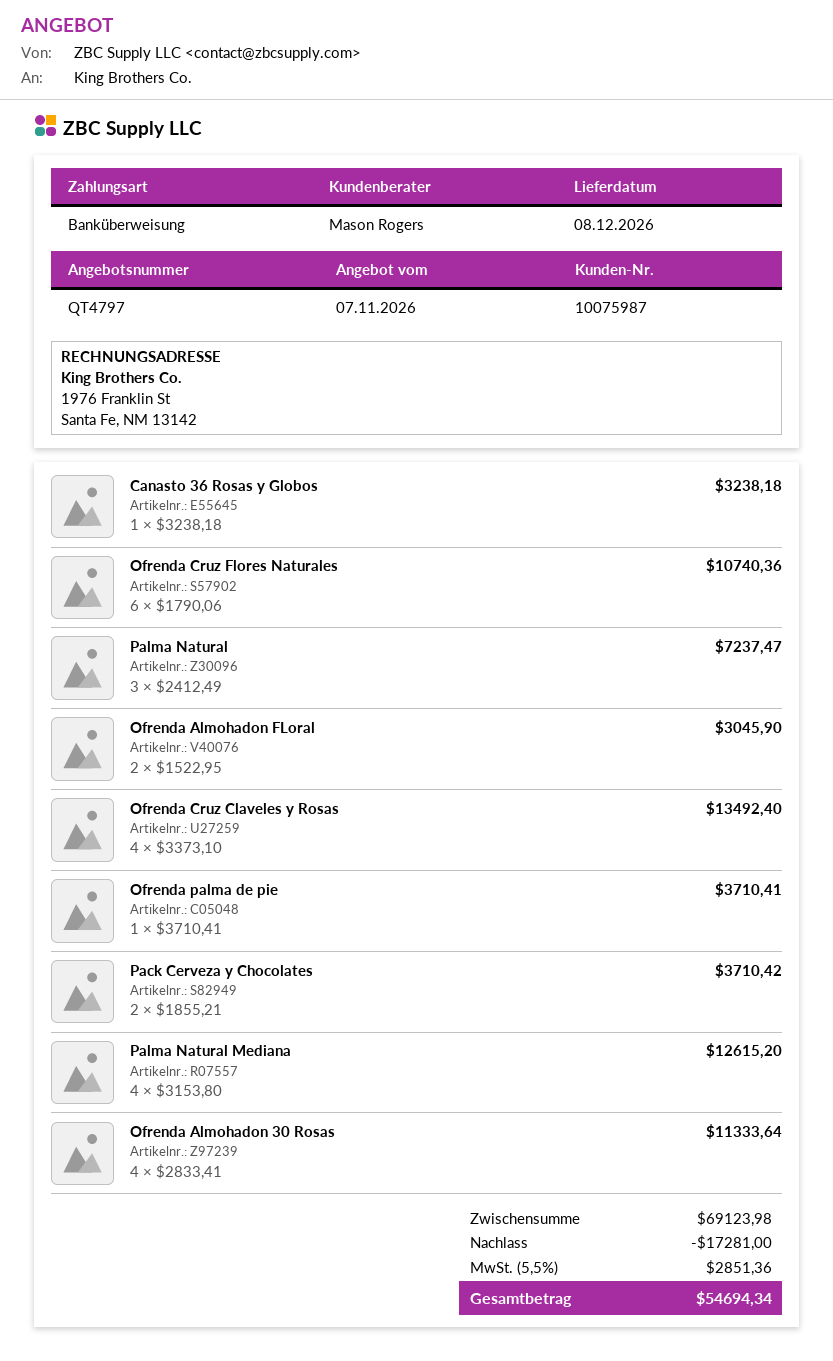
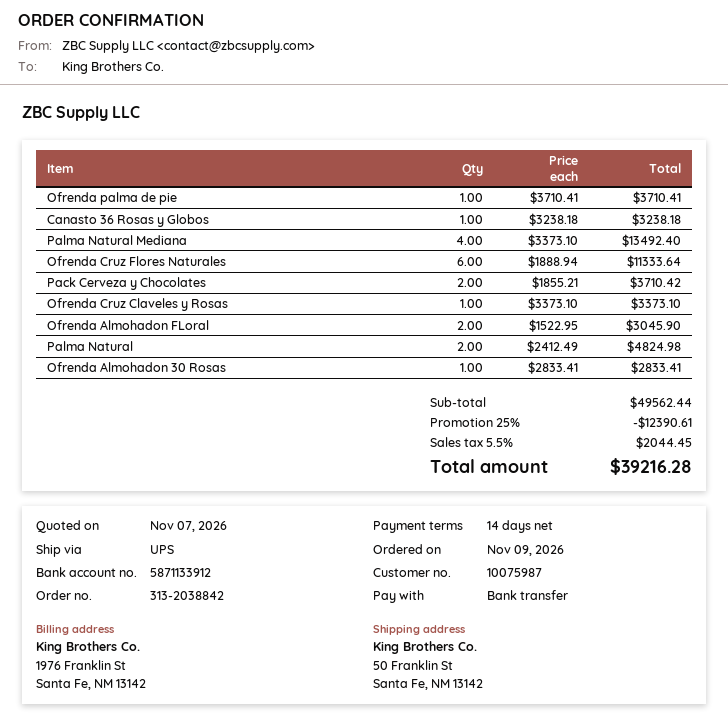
Ofrenda Cruz Flores Naturales: 6 x 1790.06 = 10740.36 -> 6 x 1888.94 = 11333.64
Palma Natural: 3 x 2412.49 = 7237.47 -> 2 x 2412.49 = 4824.98
Ofrenda Cruz Claveles y Rosas: 4 x 3373.10 = 13492.40 -> 1 x 3373.10 = 3373.10
Palma Natural Mediana: 4 x 3153.80 = 12615.20 -> 4 x 3373.10 = 13492.40
Ofrenda Almohadon 30 Rosas: 4 x 2833.41 = 11333.64 -> 1 x 2833.41 = 2833.41
subtotal: 69123.98 -> 49562.44
discount: 17281.00 -> 12390.61
tax: 5.5% = 2851.36 -> 5.5% = 2044.45
total: 54694.34 -> 39216.28

